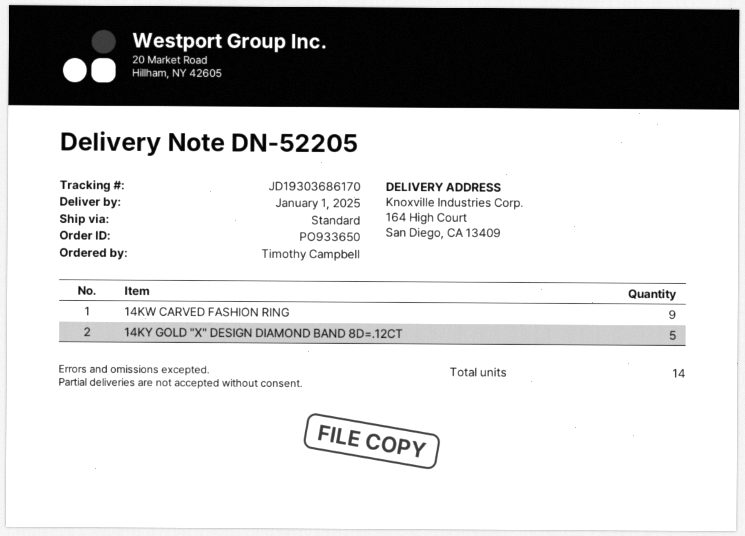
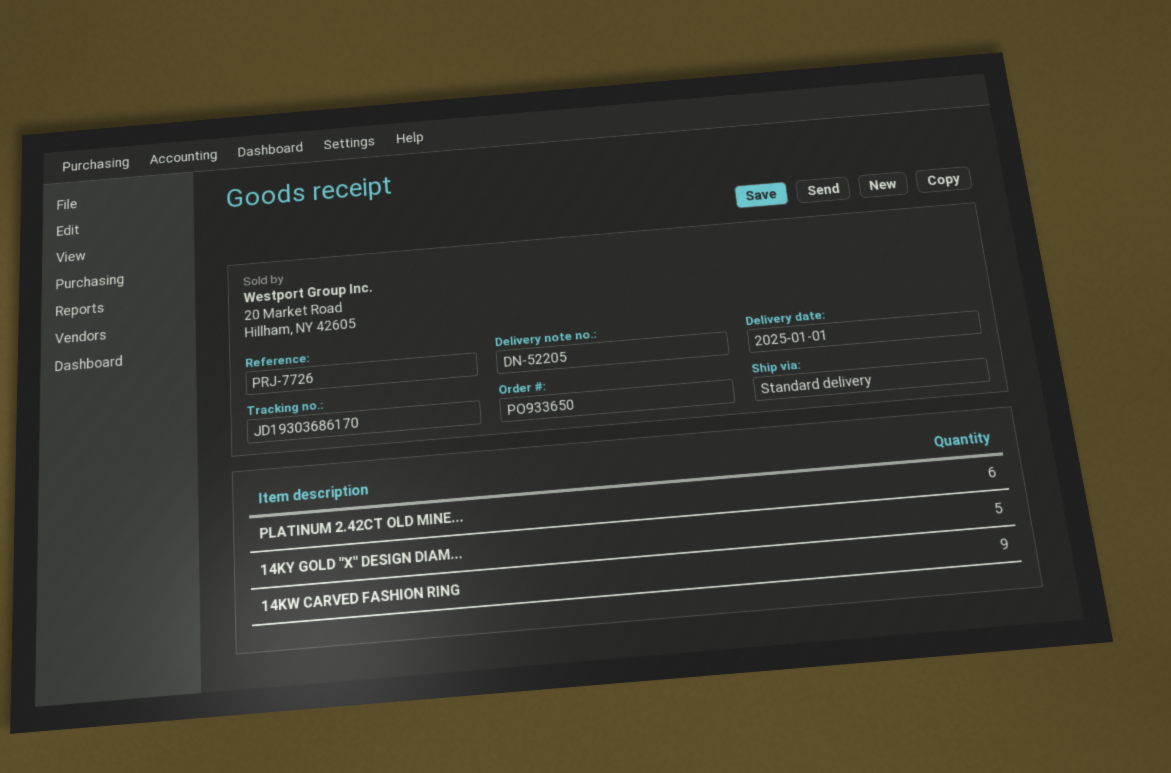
PLATINUM 2.42CT OLD MINE...: none -> 6

